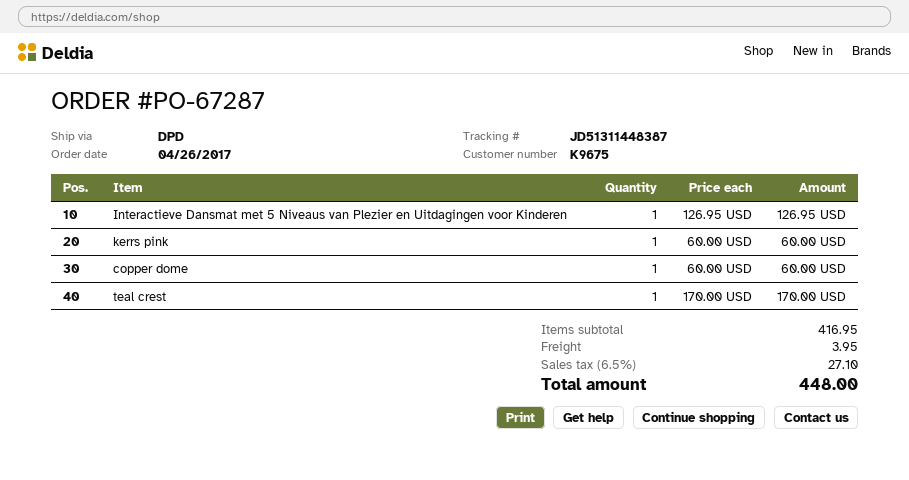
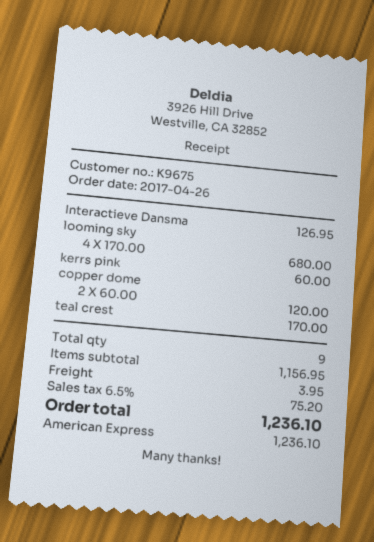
copper dome: 1 x 60.00 = 60.00 -> 2 x 60.00 = 120.00
looming sky: none -> 4 x 170.00 = 680.00
subtotal: 416.95 -> 1156.95
tax: 6.5% = 27.10 -> 6.5% = 75.20
total: 448.00 -> 1236.10

